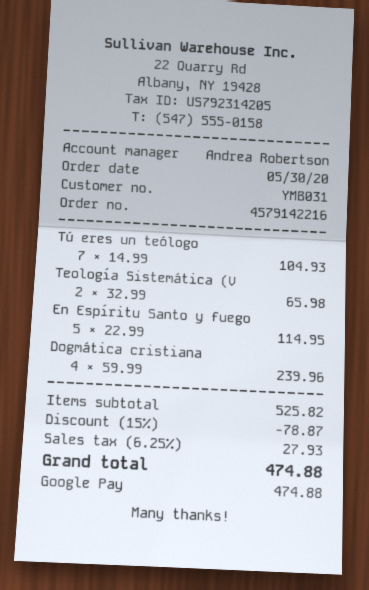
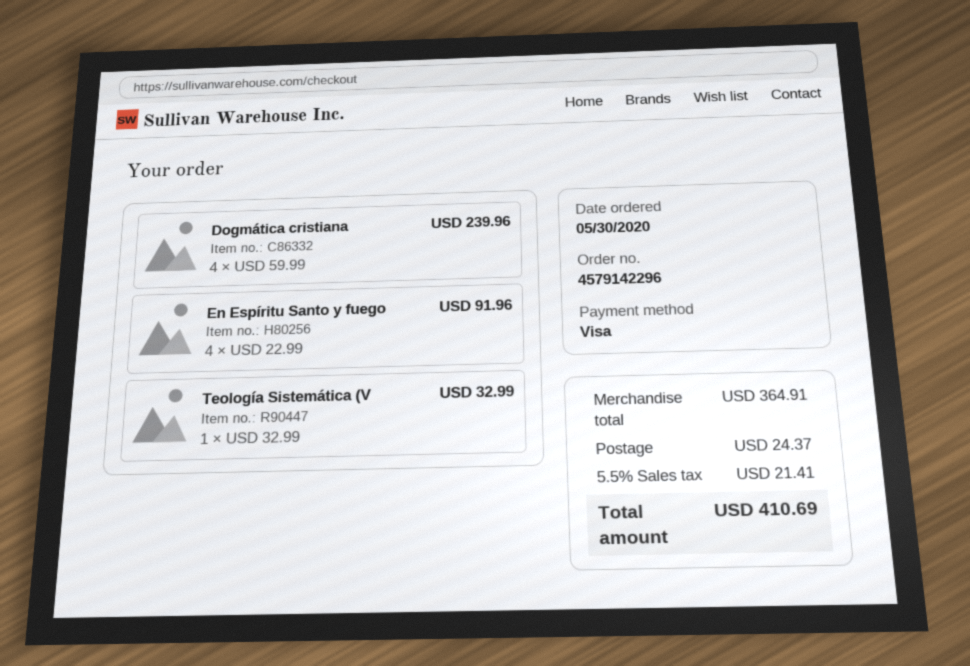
order number: 4579142216 -> 4579142296
payment method: Google Pay -> Visa
Tú eres un teólogo: 7 x 14.99 = 104.93 -> none
Teología Sistemática (V: 2 x 32.99 = 65.98 -> 1 x 32.99 = 32.99
En Espíritu Santo y fuego: 5 x 22.99 = 114.95 -> 4 x 22.99 = 91.96
subtotal: 525.82 -> 364.91
discount: 15% = 78.87 -> none
shipping: none -> 24.37
tax: 6.25% = 27.93 -> 5.5% = 21.41
total: 474.88 -> 410.69

